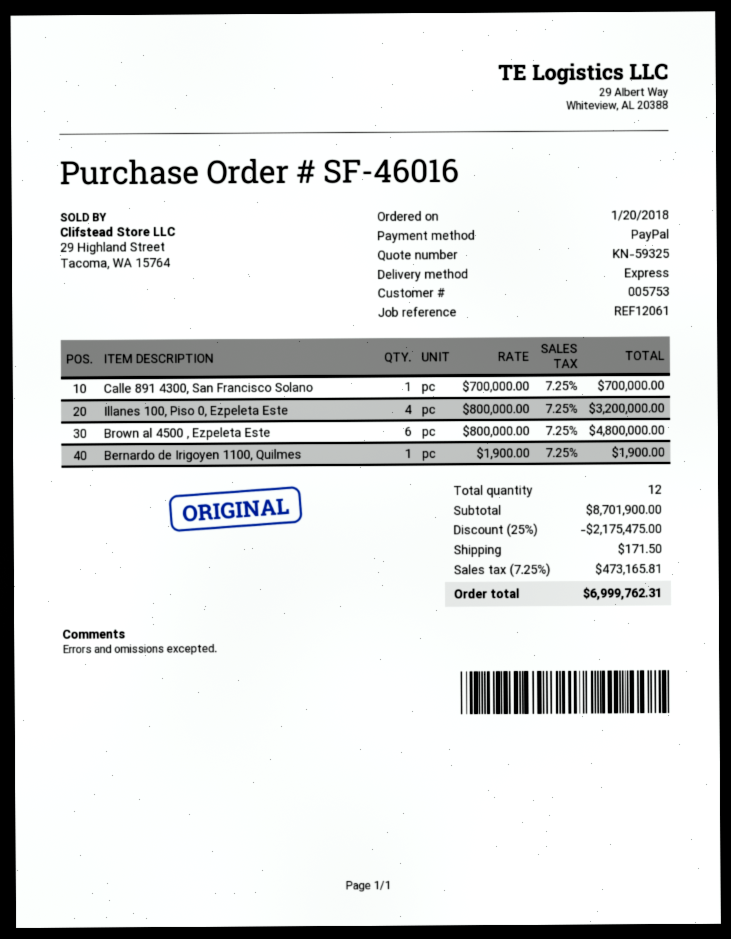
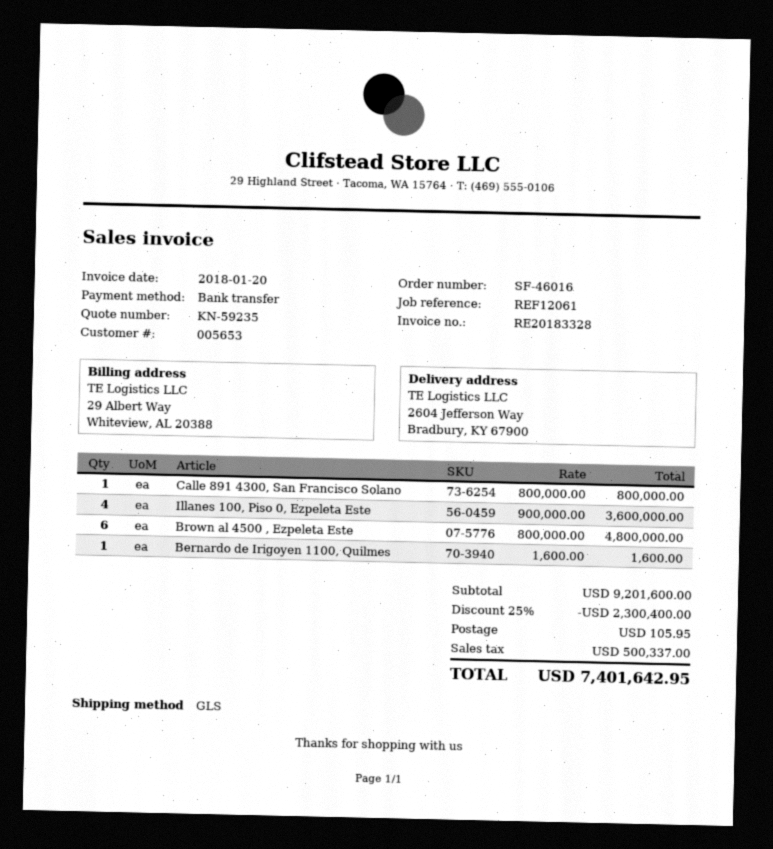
quote number: KN-59325 -> KN-59235
customer number: 005753 -> 005653
payment method: PayPal -> bank transfer
shipping method: express -> GLS
Calle 891 4300, San Francisco Solano: 1 x 700000.00 = 700000.00 -> 1 x 800000.00 = 800000.00
Illanes 100, Piso 0, Ezpeleta Este: 4 x 800000.00 = 3200000.00 -> 4 x 900000.00 = 3600000.00
Bernardo de Irigoyen 1100, Quilmes: 1 x 1900.00 = 1900.00 -> 1 x 1600.00 = 1600.00
subtotal: 8701900.00 -> 9201600.00
discount: 25% = 2175475.00 -> 25% = 2300400.00
shipping: 171.50 -> 105.95
tax: 473165.81 -> 500337.00
total: 6999762.31 -> 7401642.95

